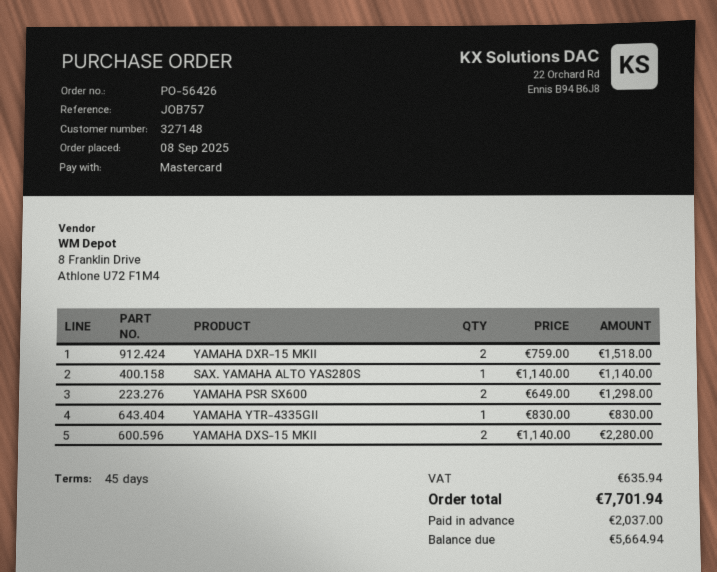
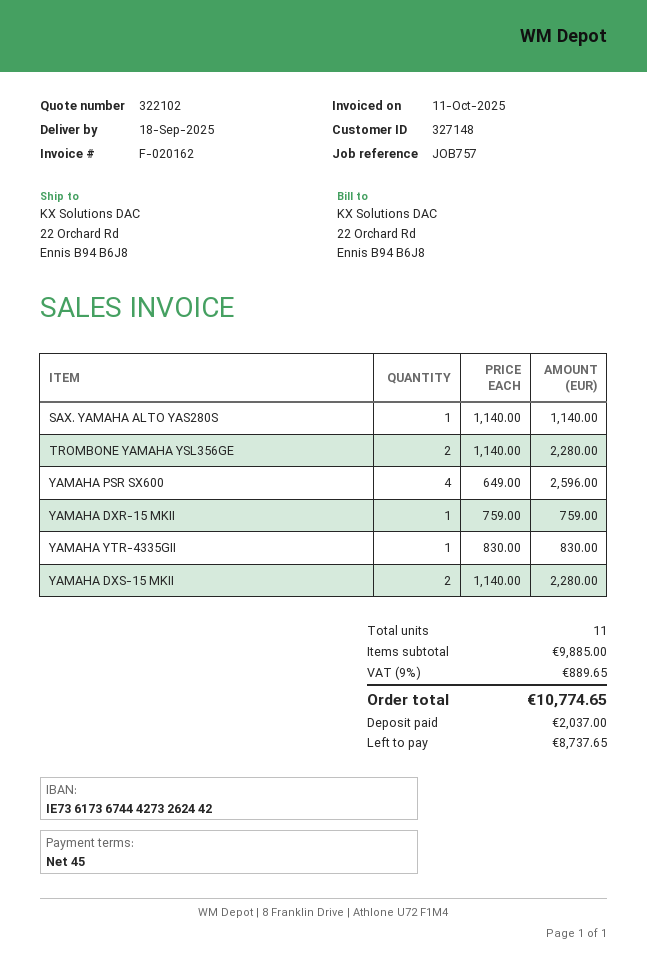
YAMAHA DXR-15 MKII: 2 x 759.00 = 1518.00 -> 1 x 759.00 = 759.00
YAMAHA PSR SX600: 2 x 649.00 = 1298.00 -> 4 x 649.00 = 2596.00
TROMBONE YAMAHA YSL356GE: none -> 2 x 1140.00 = 2280.00
tax: 635.94 -> 889.65
total: 7701.94 -> 10774.65
balance: 5664.94 -> 8737.65

